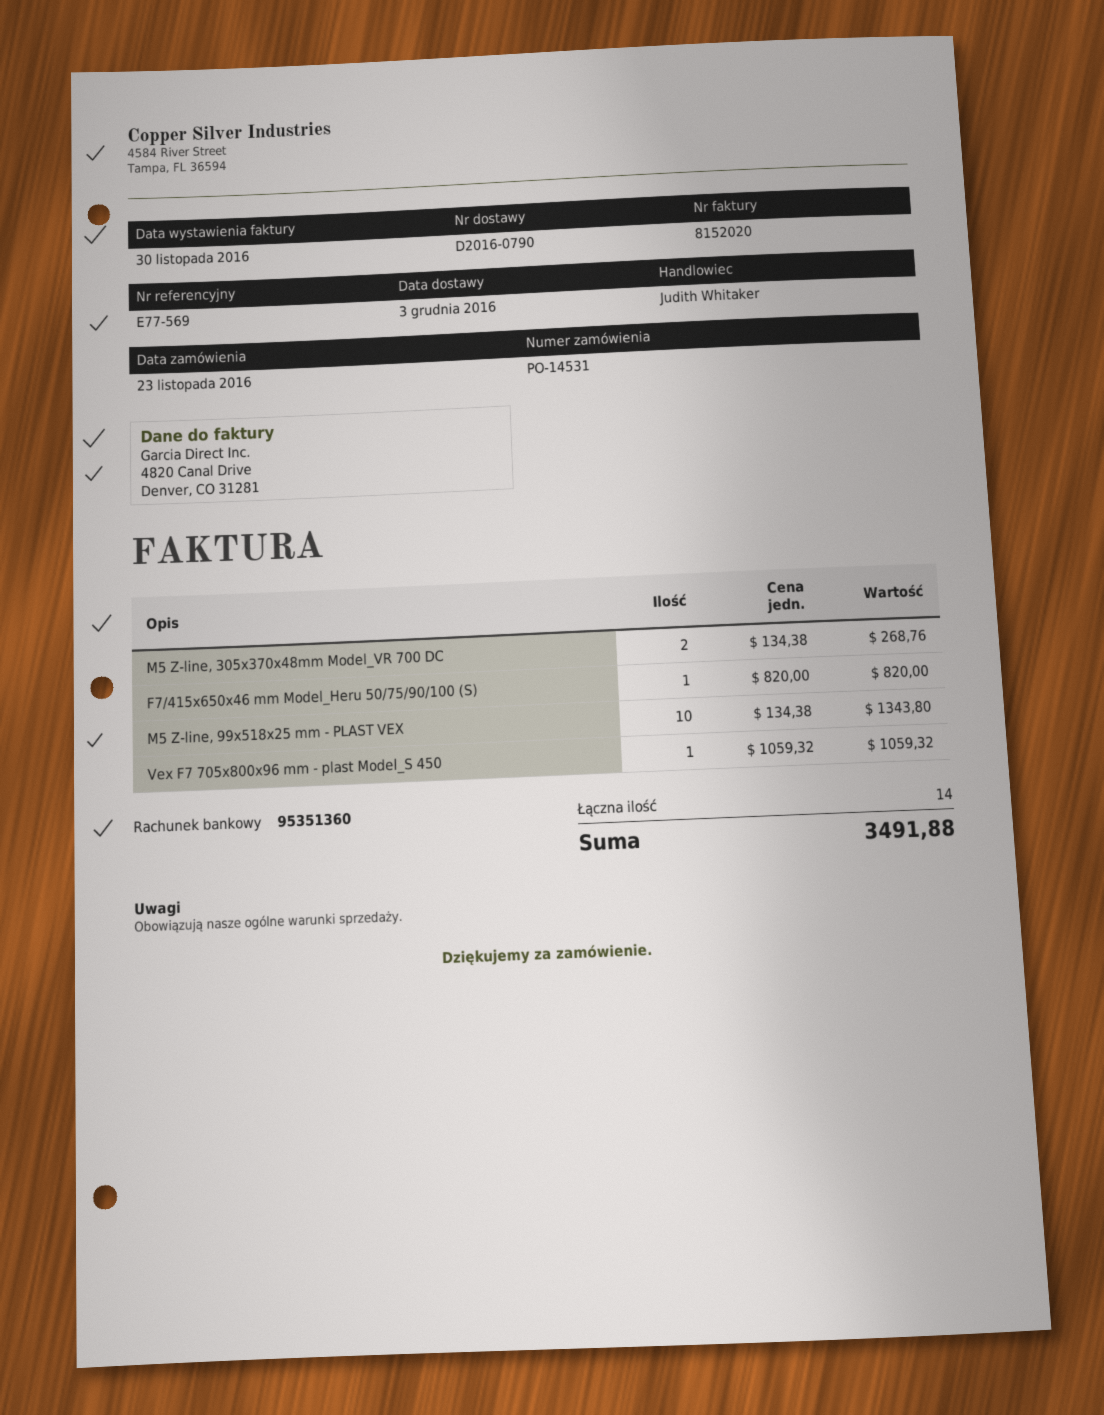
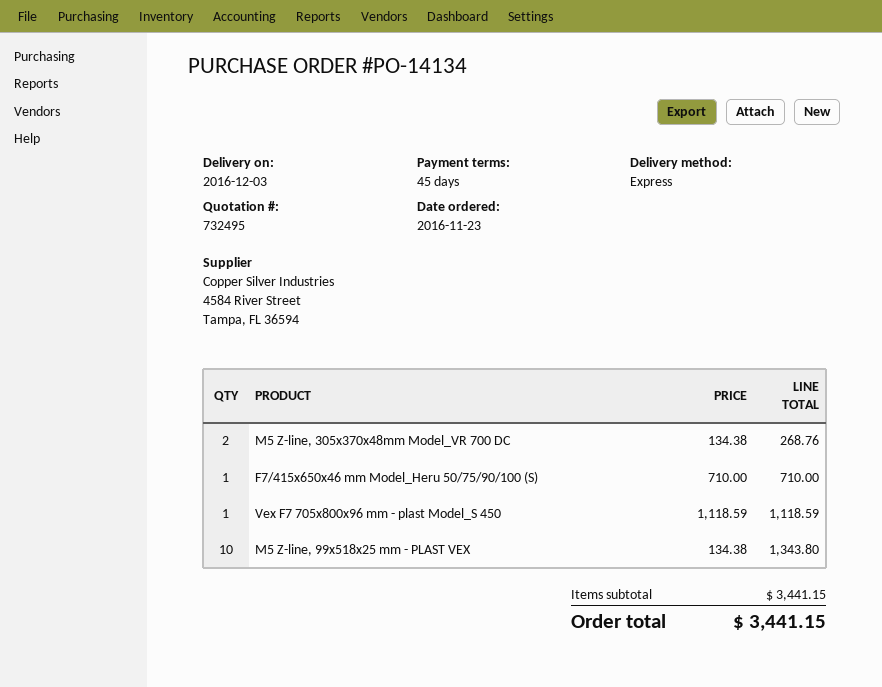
order number: PO-14531 -> PO-14134
F7/415x650x46 mm Model_Heru 50/75/90/100 (S): 1 x 820.00 = 820.00 -> 1 x 710.00 = 710.00
Vex F7 705x800x96 mm - plast Model_S 450: 1 x 1059.32 = 1059.32 -> 1 x 1118.59 = 1118.59
total: 3491.88 -> 3441.15

